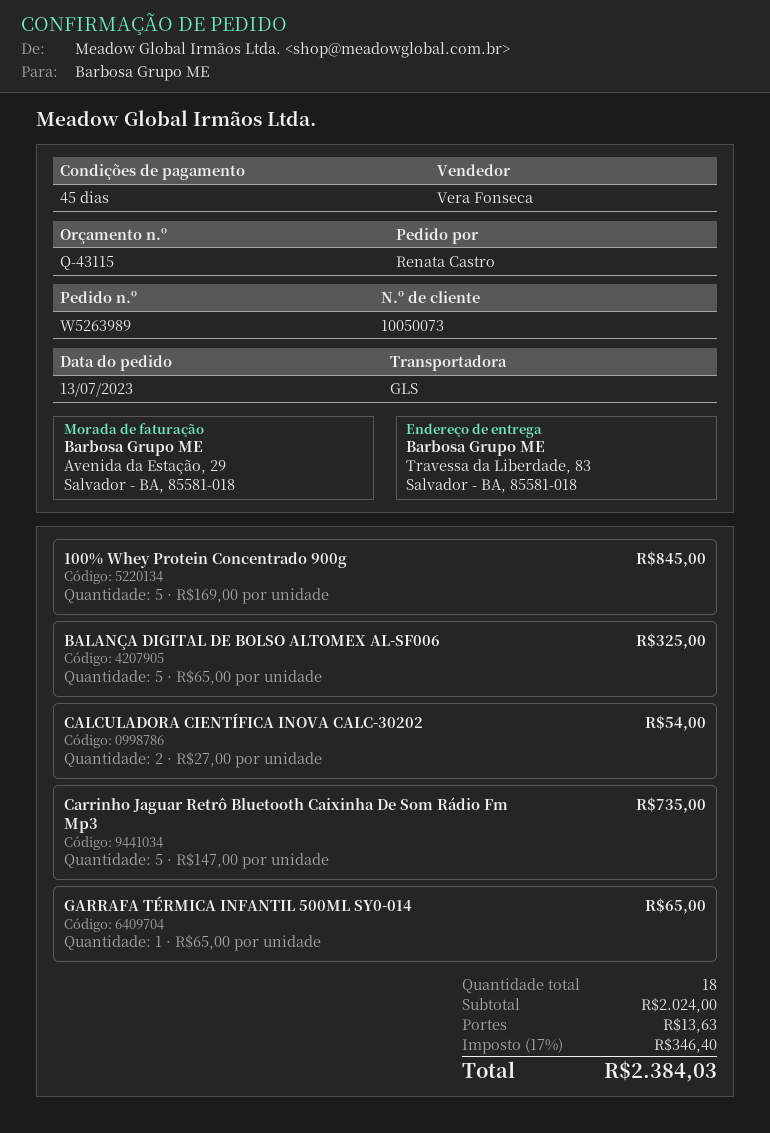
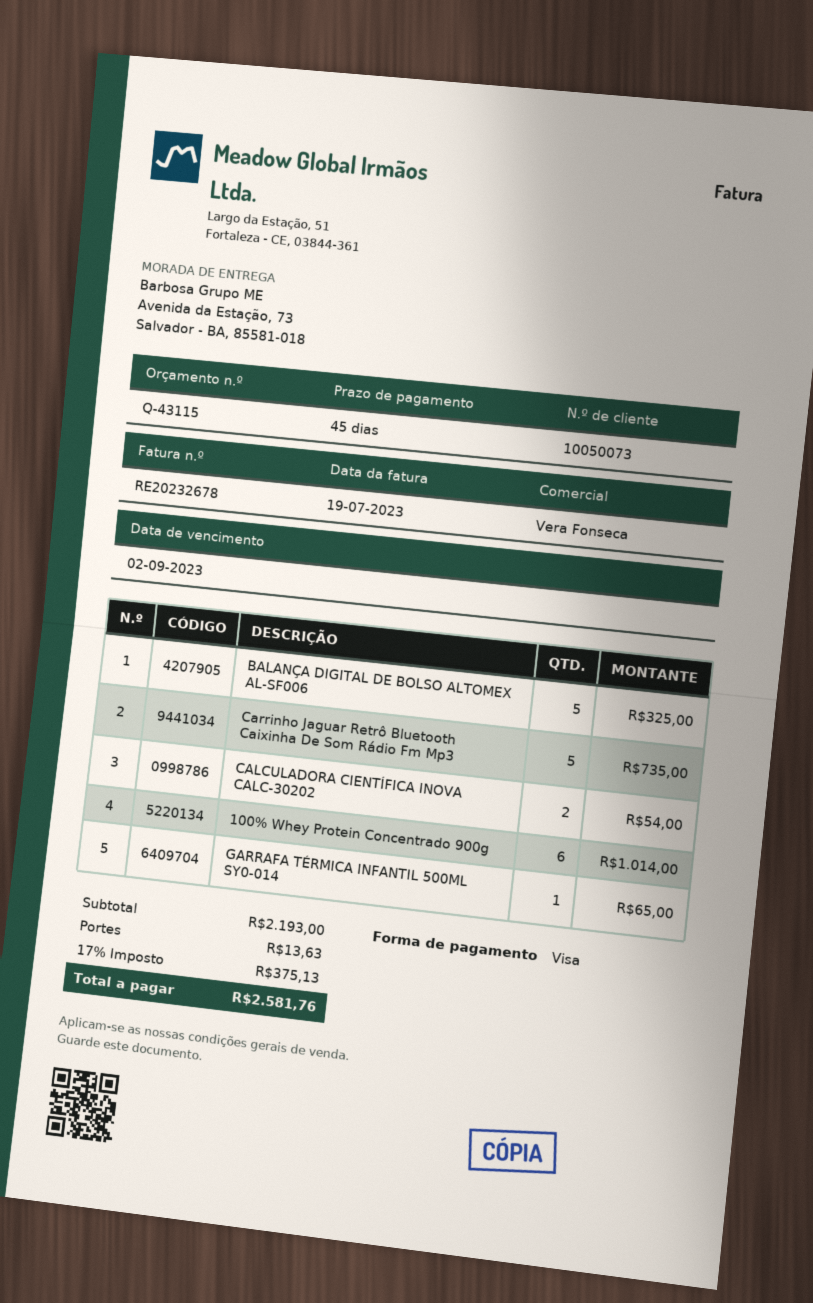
ship to: Travessa da Liberdade, 83, Salvador - BA, 85581-018 -> Avenida da Estação, 73, Salvador - BA, 85581-018
100% Whey Protein Concentrado 900g: 5 for 845.00 -> 6 for 1014.00
subtotal: 2024.00 -> 2193.00
tax: 17% = 346.40 -> 17% = 375.13
total: 2384.03 -> 2581.76

